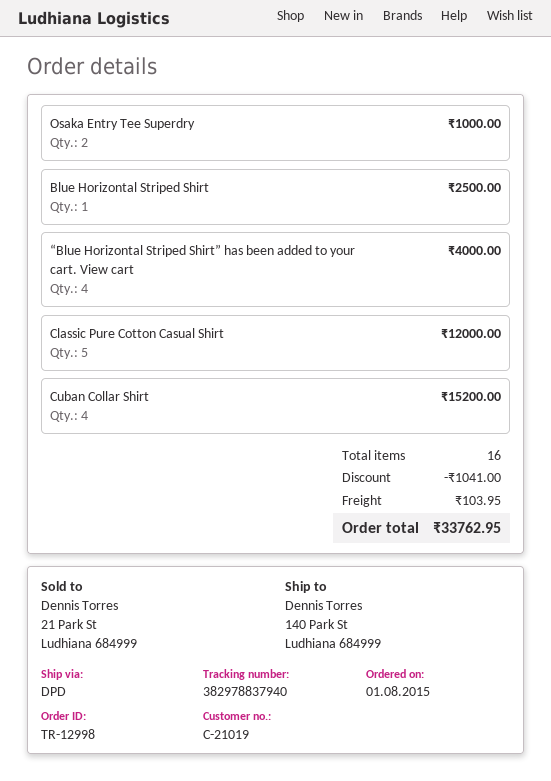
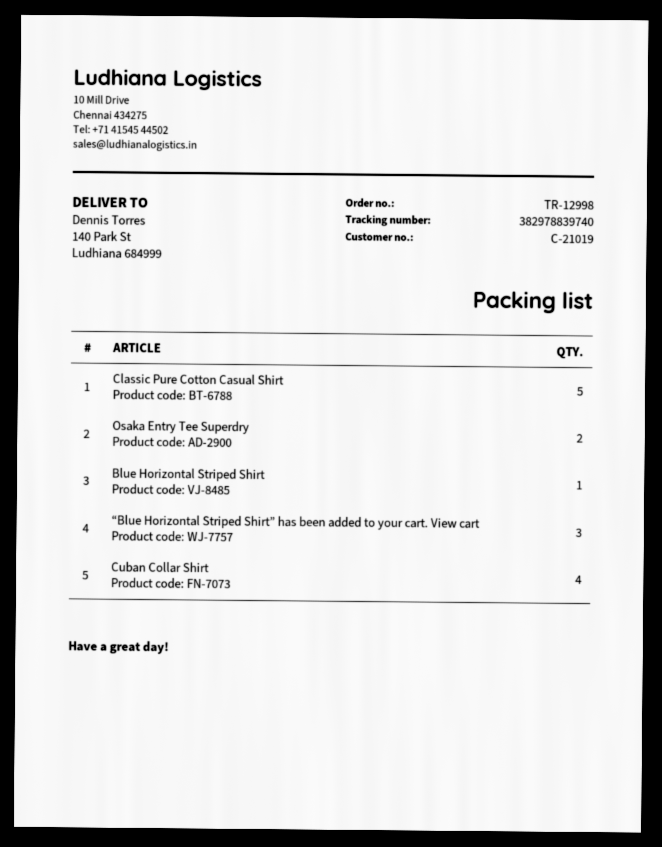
tracking number: 382978837940 -> 382978839740
“Blue Horizontal Striped Shirt” has been added to your cart. View cart: 4 -> 3

